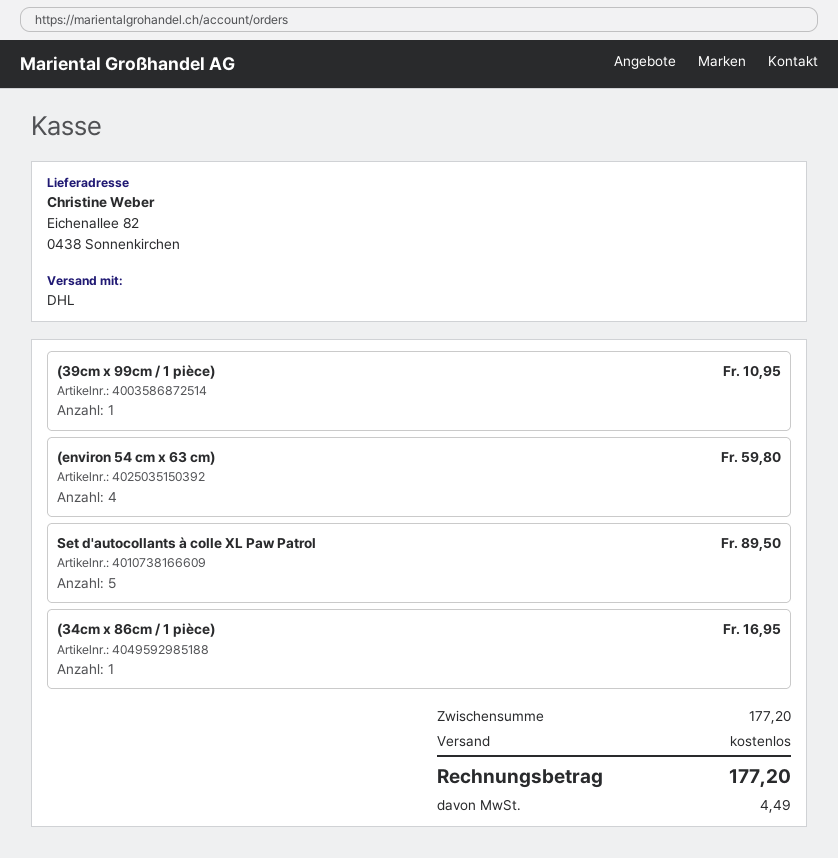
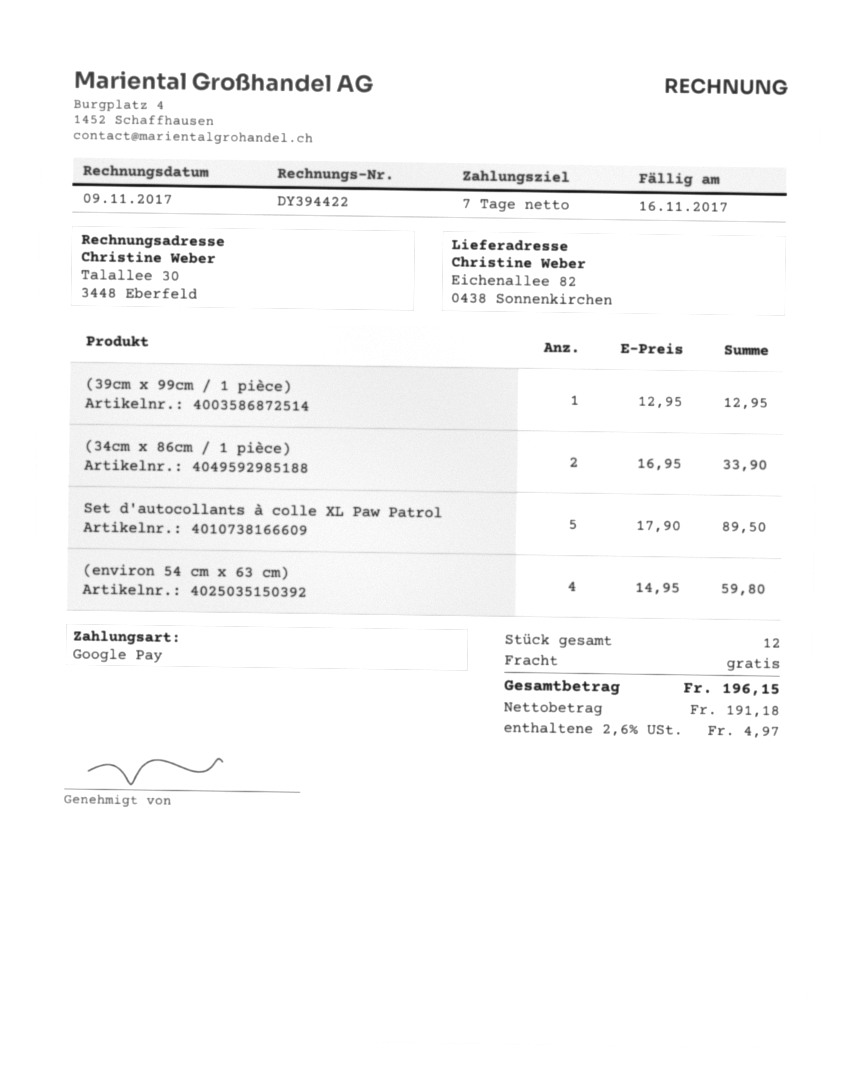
(39cm x 99cm / 1 pièce): 1 for 10.95 -> 1 for 12.95
(34cm x 86cm / 1 pièce): 1 for 16.95 -> 2 for 33.90
tax: 4.49 -> 4.97
total: 177.20 -> 196.15

